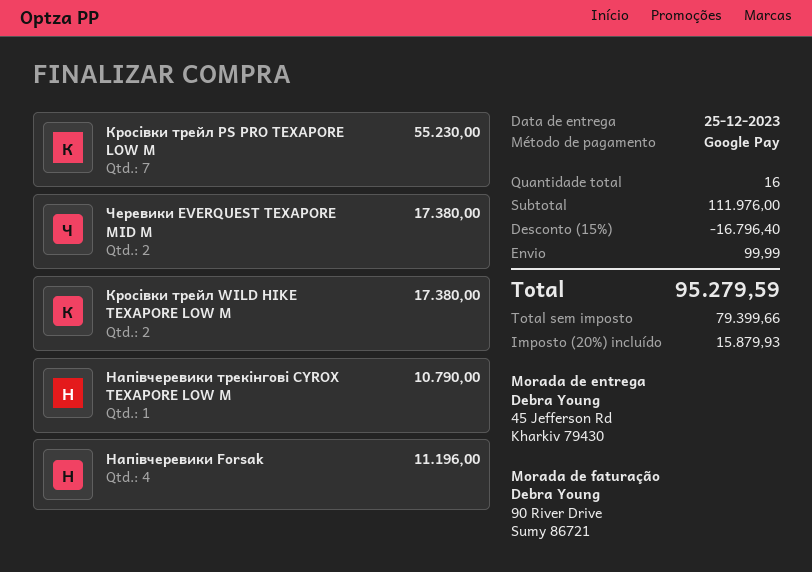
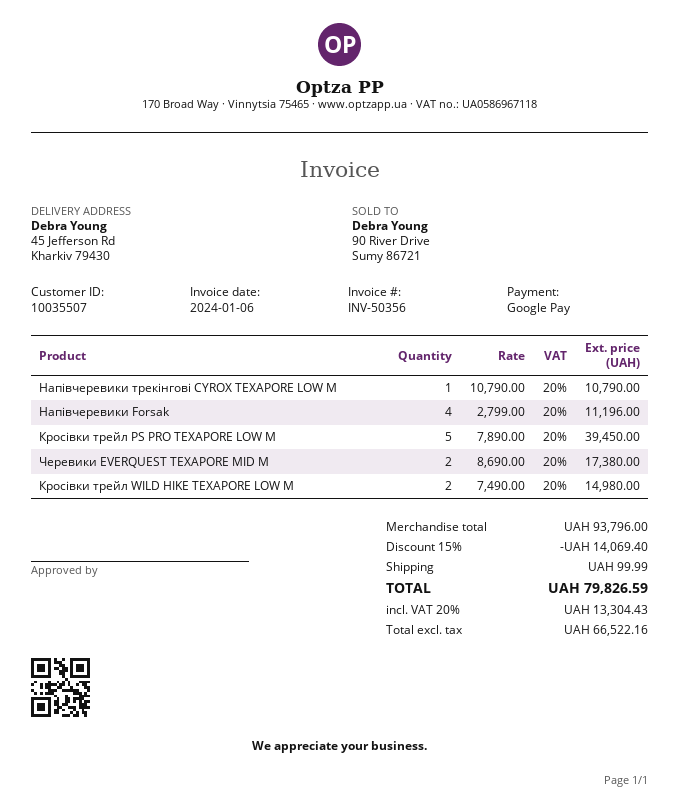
Кросівки трейл PS PRO TEXAPORE LOW M: 7 for 55230.00 -> 5 for 39450.00
Кросівки трейл WILD HIKE TEXAPORE LOW M: 2 for 17380.00 -> 2 for 14980.00
subtotal: 111976.00 -> 93796.00
discount: 15% = 16796.40 -> 15% = 14069.40
net: 79399.66 -> 66522.16
tax: 20% = 15879.93 -> 20% = 13304.43
total: 95279.59 -> 79826.59

